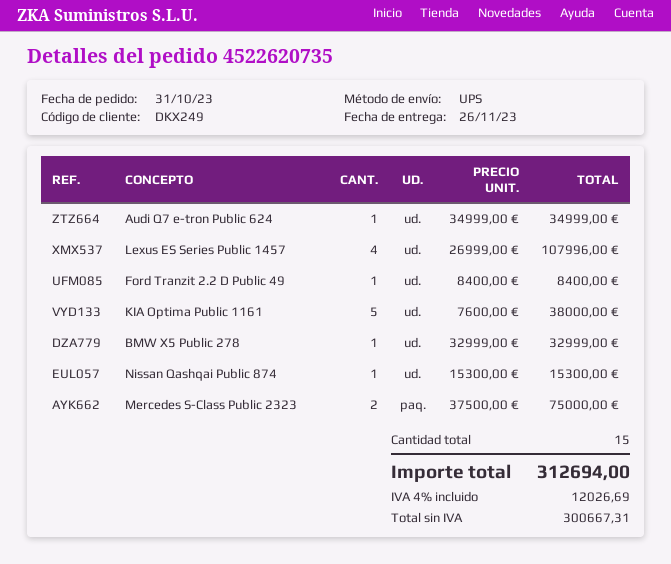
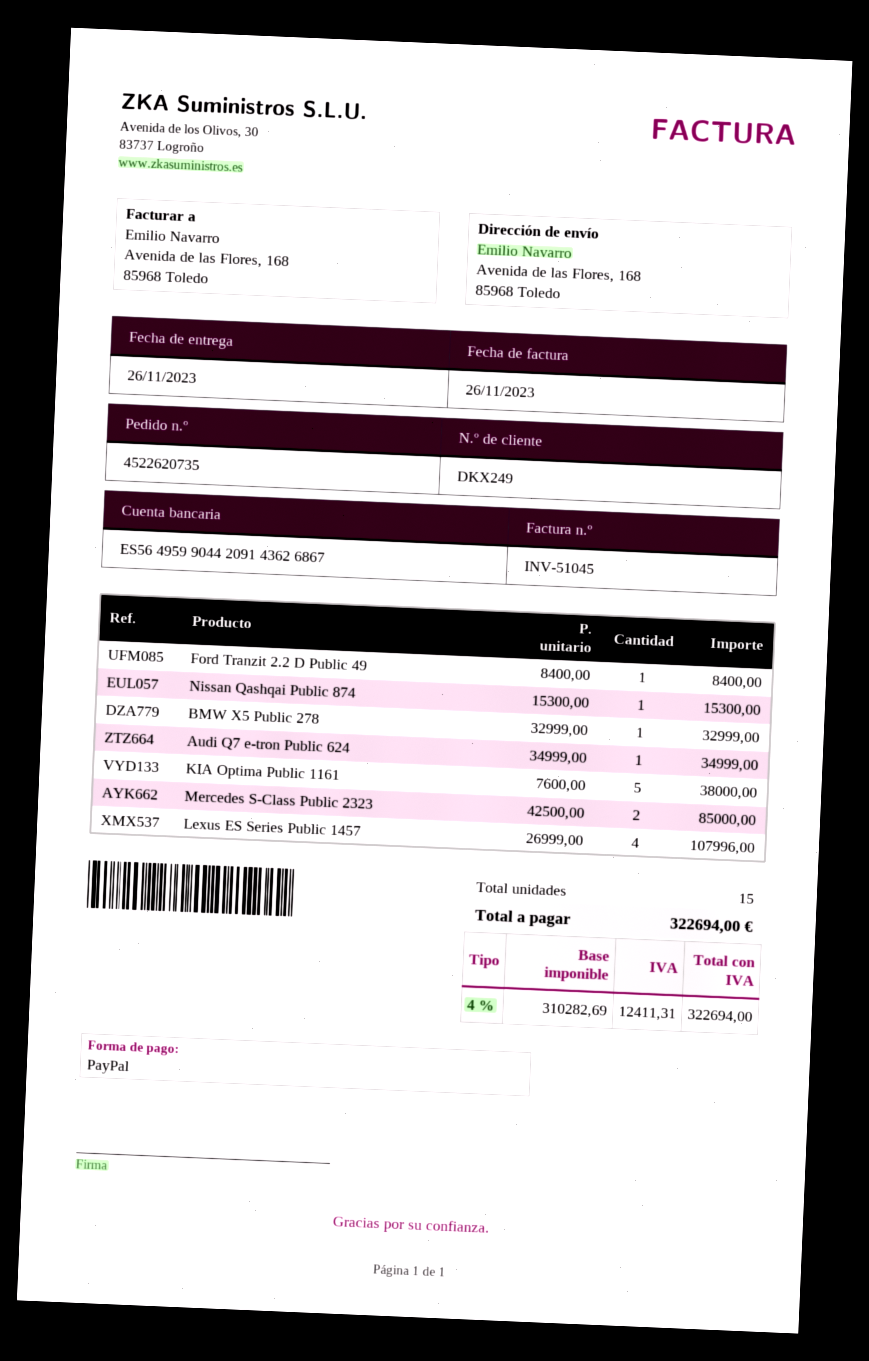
Mercedes S-Class Public 2323: 2 x 37500.00 = 75000.00 -> 2 x 42500.00 = 85000.00
net: 300667.31 -> 310282.69
tax: 4% = 12026.69 -> 4% = 12411.31
total: 312694.00 -> 322694.00

